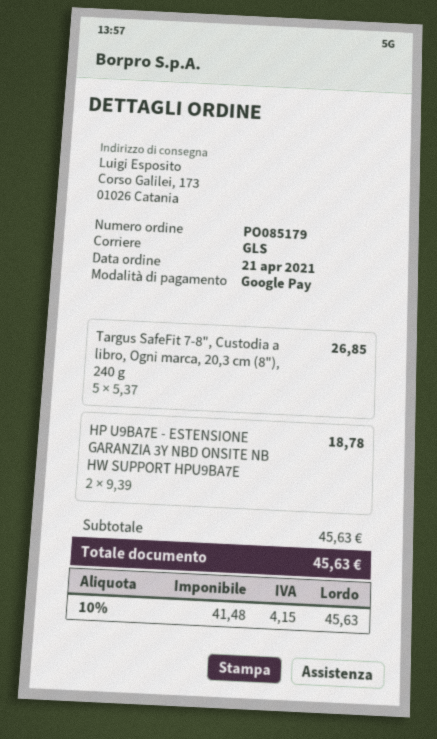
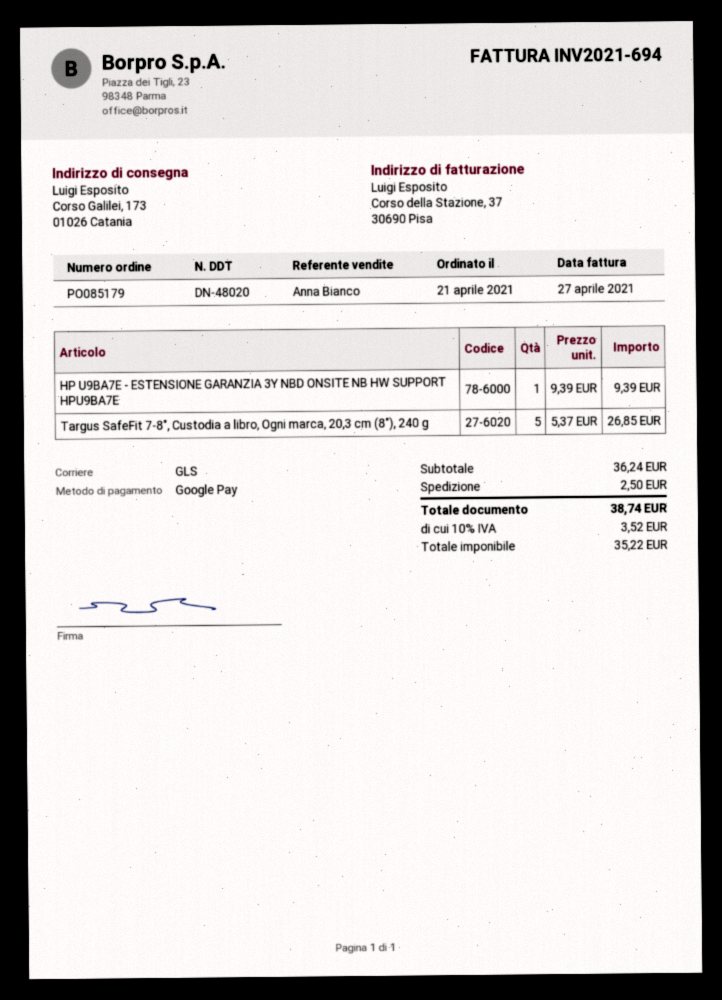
HP U9BA7E - ESTENSIONE GARANZIA 3Y NBD ONSITE NB HW SUPPORT HPU9BA7E: 2 x 9.39 = 18.78 -> 1 x 9.39 = 9.39
subtotal: 45.63 -> 36.24
shipping: none -> 2.50
net: 41.48 -> 35.22
tax: 10% = 4.15 -> 10% = 3.52
total: 45.63 -> 38.74

